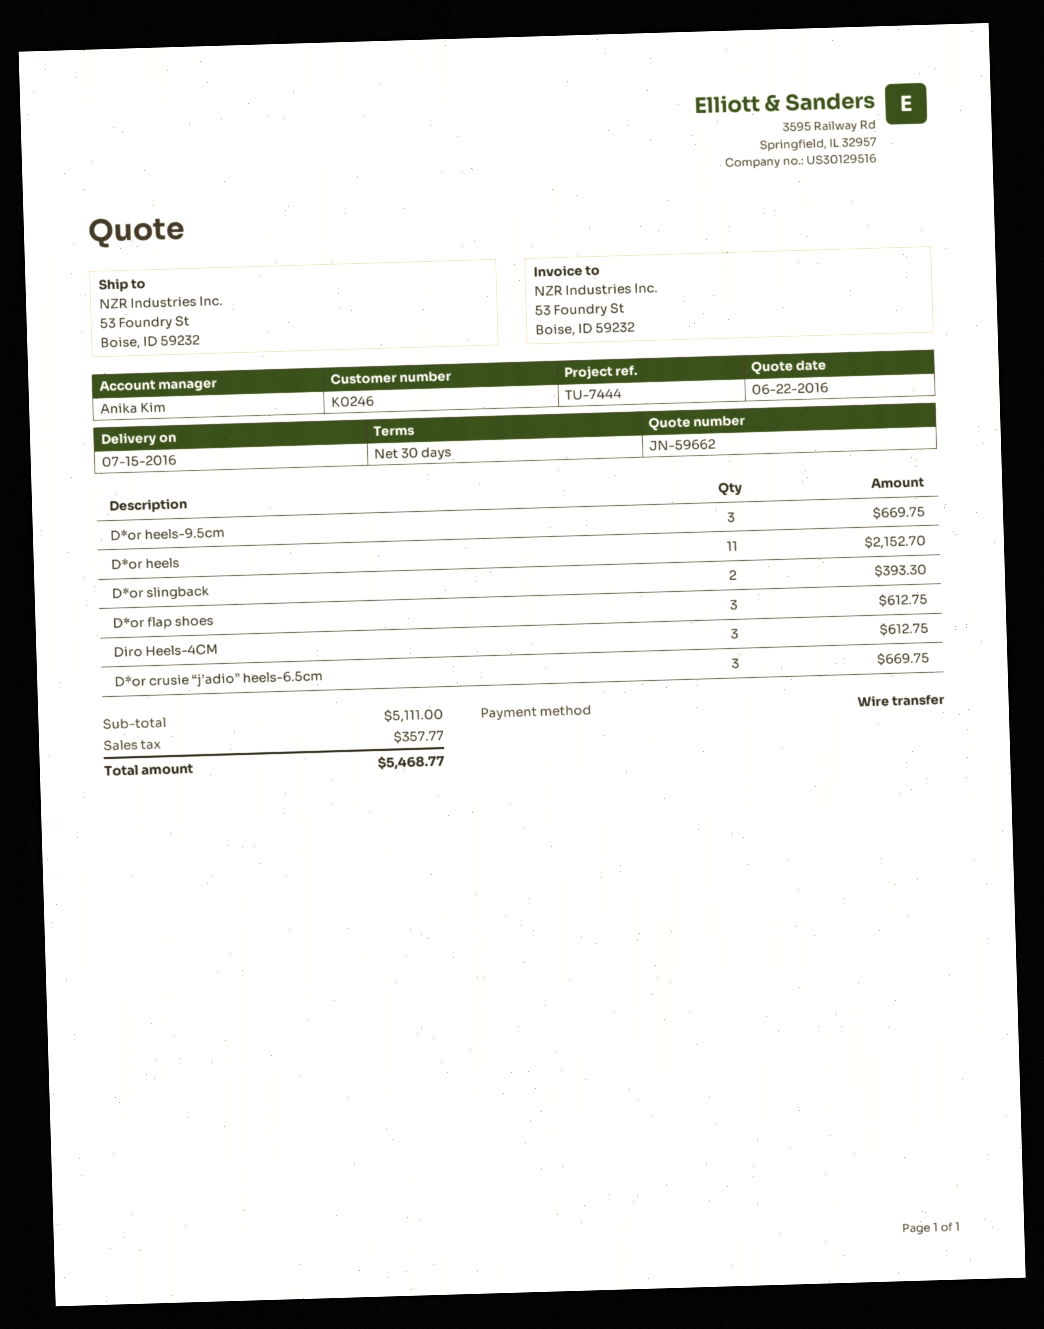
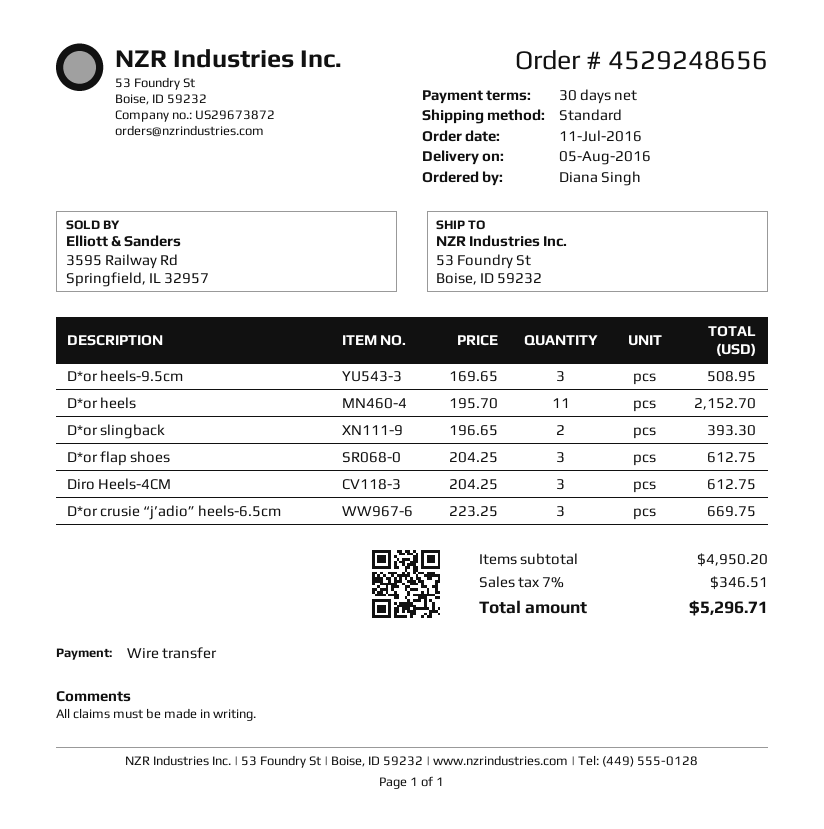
delivery date: 2016-07-15 -> 2016-08-05
D*or heels-9.5cm: 3 for 669.75 -> 3 for 508.95
subtotal: 5111.00 -> 4950.20
tax: 357.77 -> 346.51
total: 5468.77 -> 5296.71

